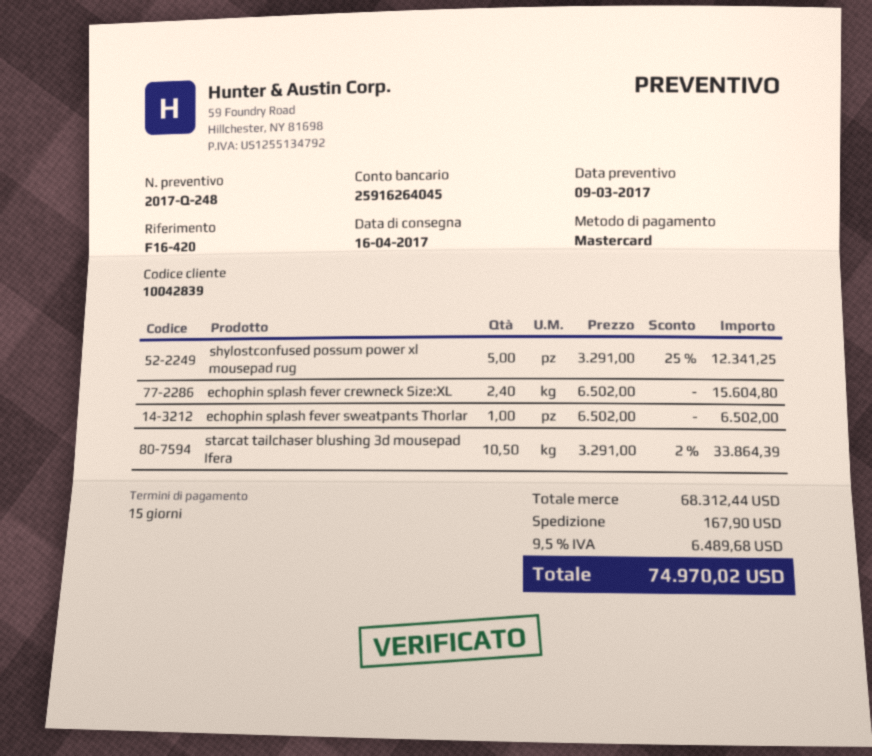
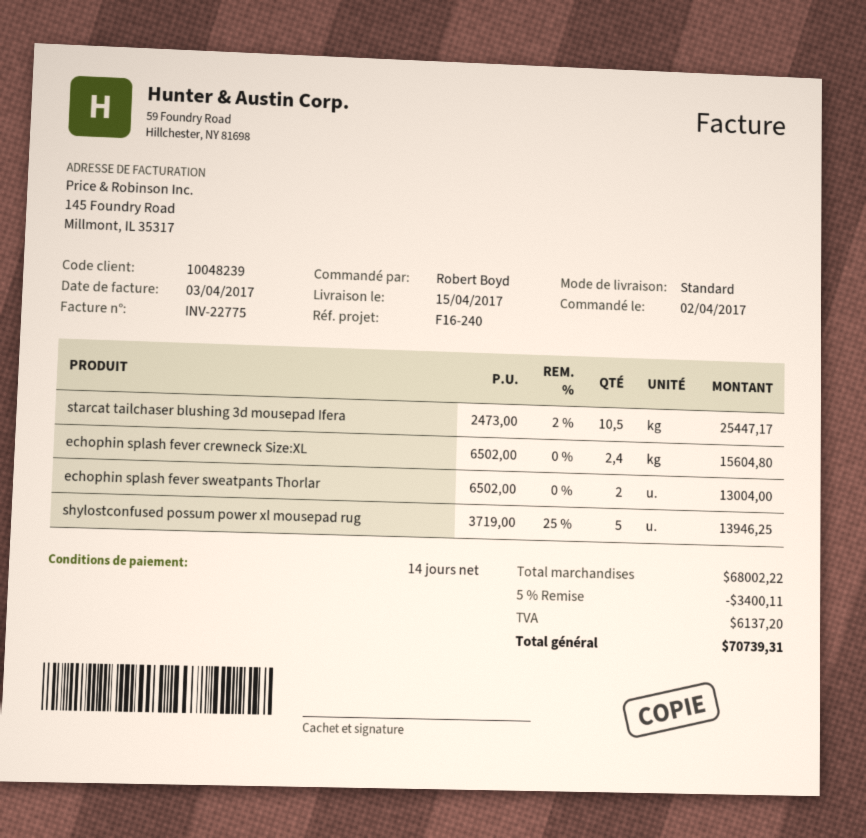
delivery date: 2017-04-16 -> 2017-04-15
payment terms: 15 days -> 14 days
customer number: 10042839 -> 10048239
reference: F16-420 -> F16-240
shylostconfused possum power xl mousepad rug: 5 x 3291.00 - 25% = 12341.25 -> 5 x 3719.00 - 25% = 13946.25
echophin splash fever sweatpants Thorlar: 1 x 6502.00 = 6502.00 -> 2 x 6502.00 = 13004.00
starcat tailchaser blushing 3d mousepad Ifera: 10.5 x 3291.00 - 2% = 33864.39 -> 10.5 x 2473.00 - 2% = 25447.17
subtotal: 68312.44 -> 68002.22
discount: none -> 5% = 3400.11
shipping: 167.90 -> none
tax: 6489.68 -> 6137.20
total: 74970.02 -> 70739.31

